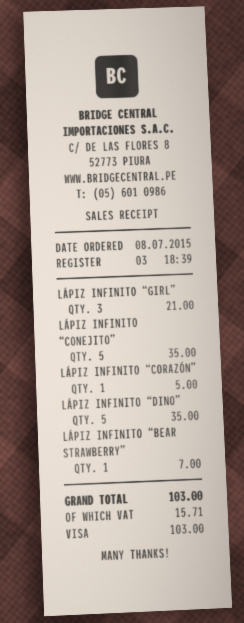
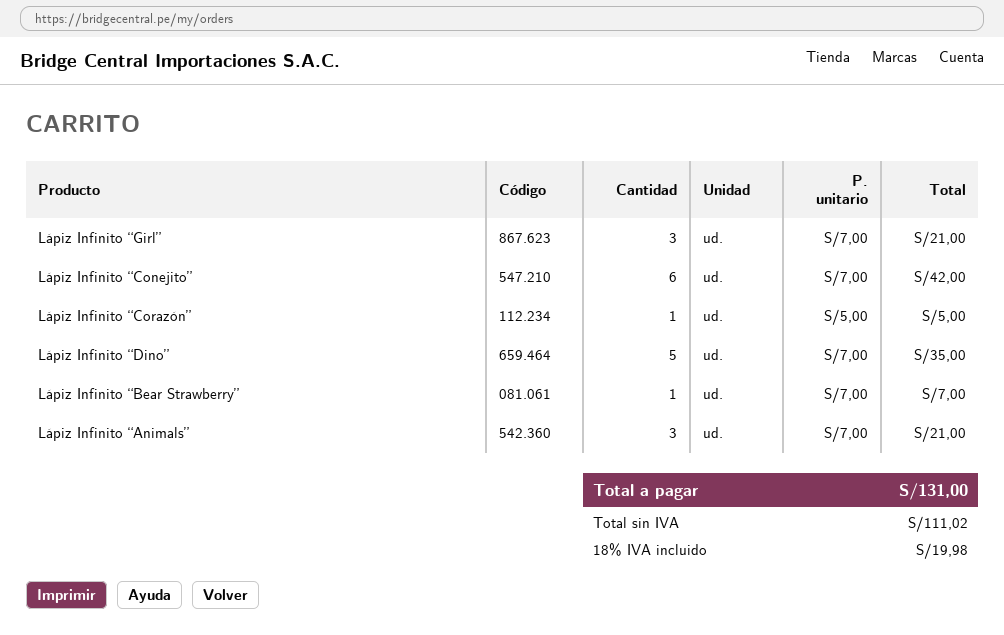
LÁPIZ INFINITO “CONEJITO”: 5 for 35.00 -> 6 for 42.00
Lápiz Infinito “Animals”: none -> 3 for 21.00
tax: 15.71 -> 19.98
total: 103.00 -> 131.00

